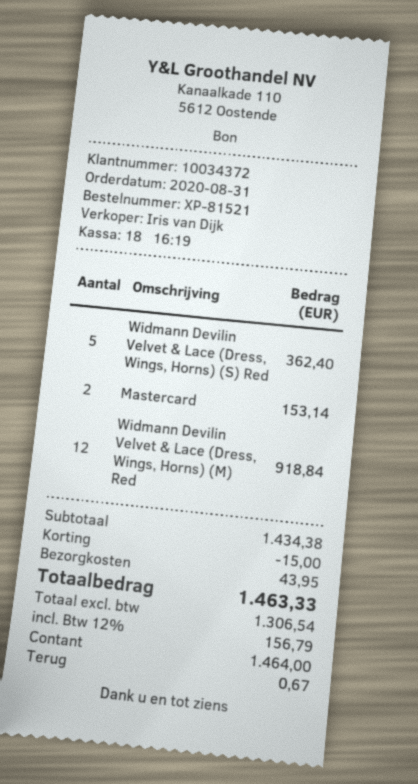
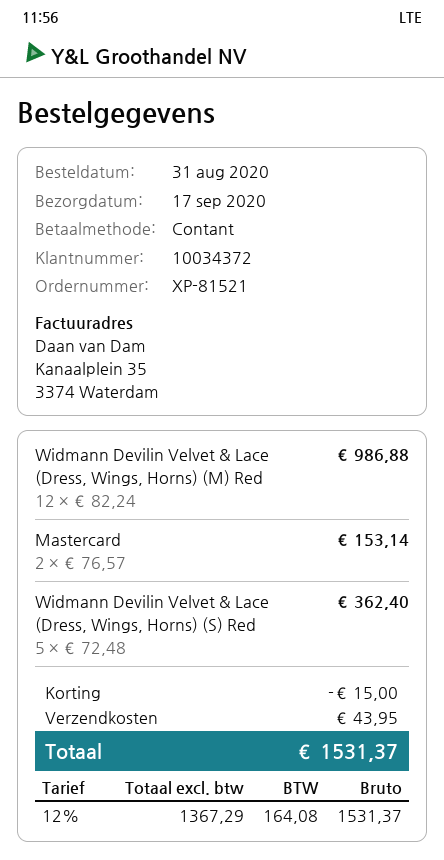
Widmann Devilin Velvet & Lace (Dress, Wings, Horns) (M) Red: 12 for 918.84 -> 12 for 986.88
net: 1306.54 -> 1367.29
tax: 12% = 156.79 -> 12% = 164.08
total: 1463.33 -> 1531.37

